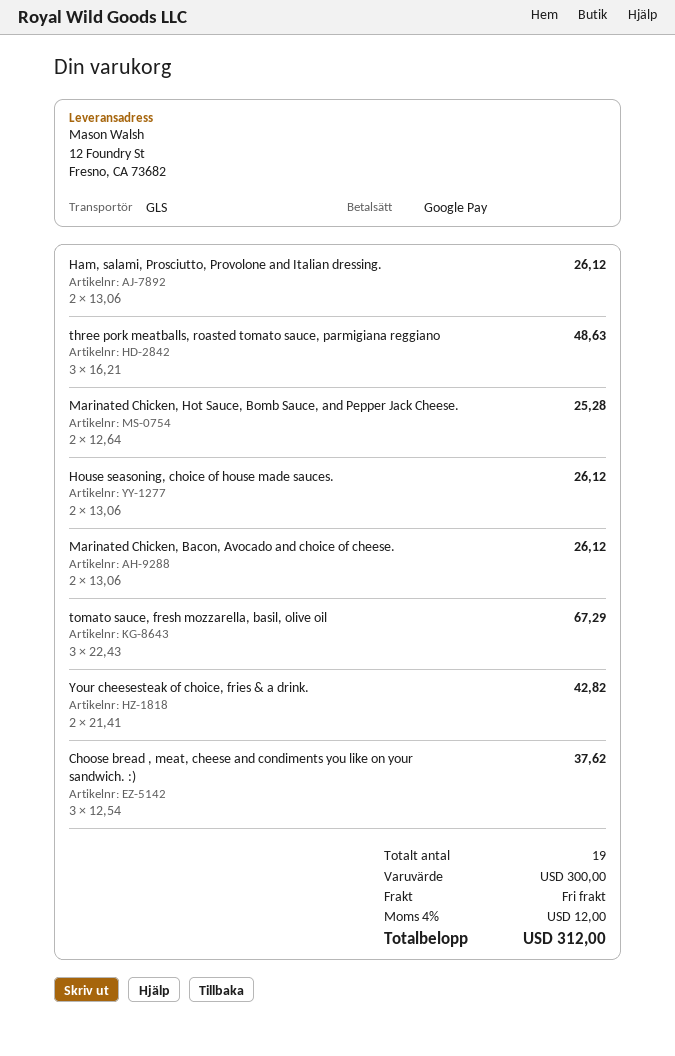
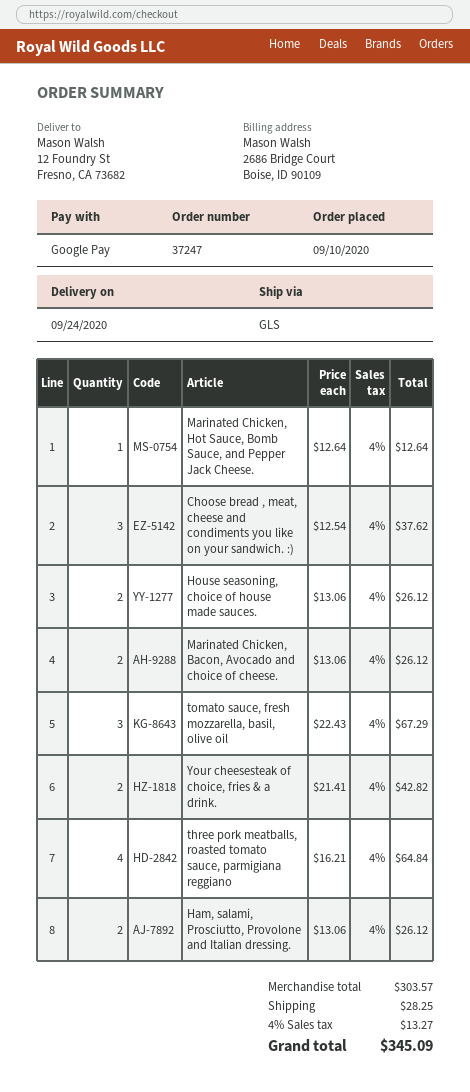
three pork meatballs, roasted tomato sauce, parmigiana reggiano: 3 x 16.21 = 48.63 -> 4 x 16.21 = 64.84
Marinated Chicken, Hot Sauce, Bomb Sauce, and Pepper Jack Cheese.: 2 x 12.64 = 25.28 -> 1 x 12.64 = 12.64
subtotal: 300.00 -> 303.57
shipping: 0.00 -> 28.25
tax: 4% = 12.00 -> 4% = 13.27
total: 312.00 -> 345.09

